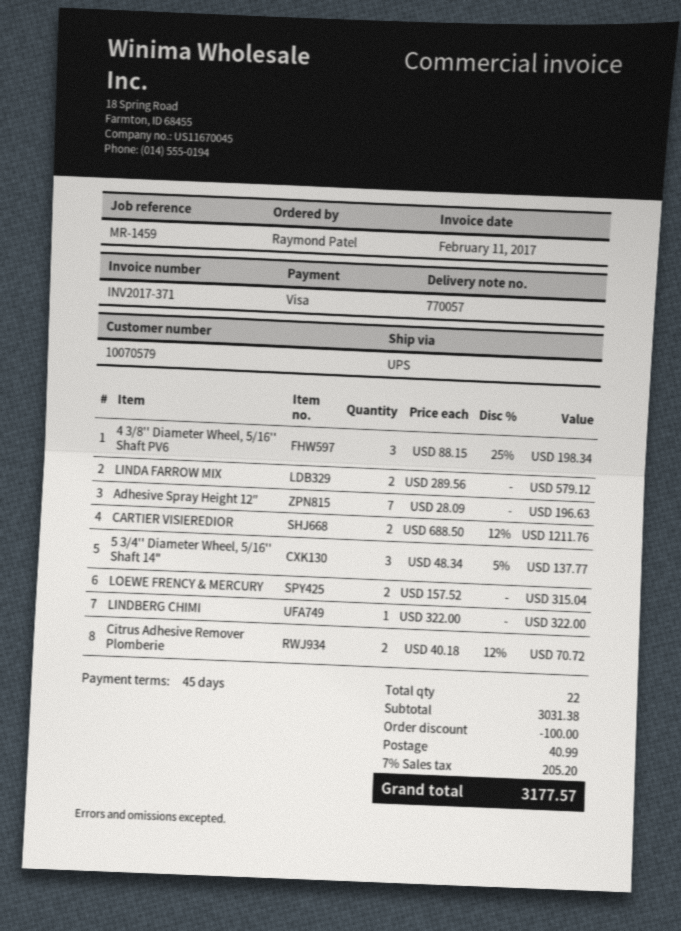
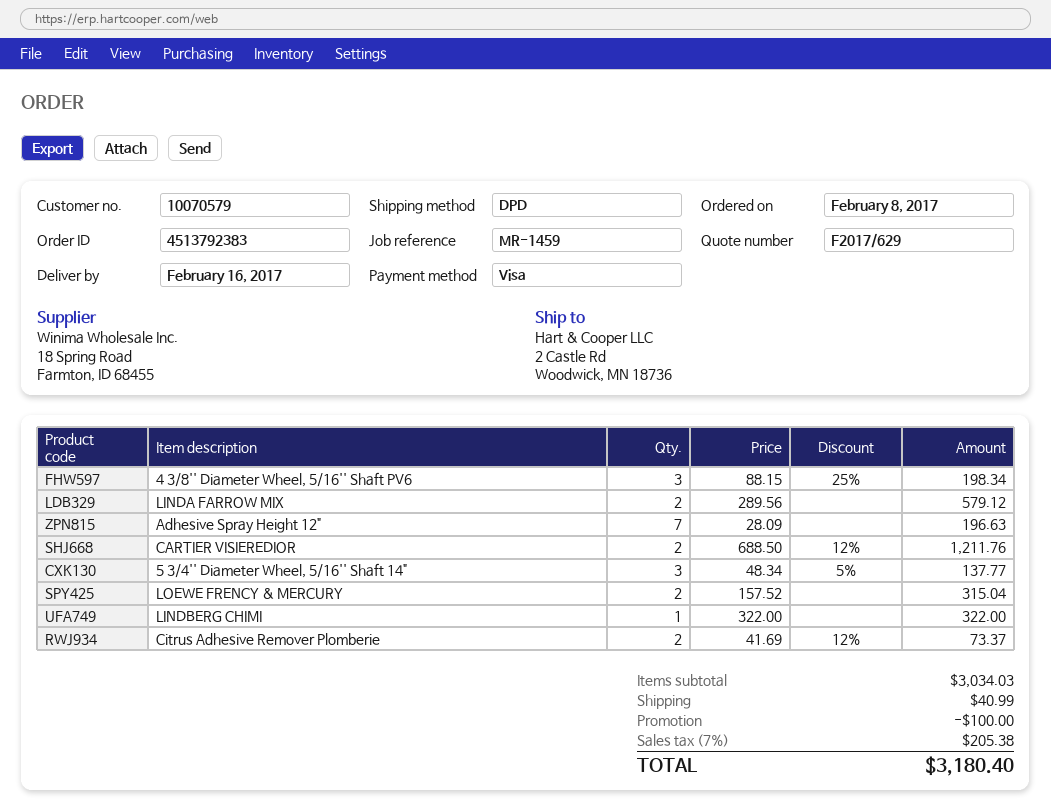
shipping method: UPS -> DPD
Citrus Adhesive Remover Plomberie: 2 x 40.18 - 12% = 70.72 -> 2 x 41.69 - 12% = 73.37
subtotal: 3031.38 -> 3034.03
tax: 7% = 205.20 -> 7% = 205.38
total: 3177.57 -> 3180.40

